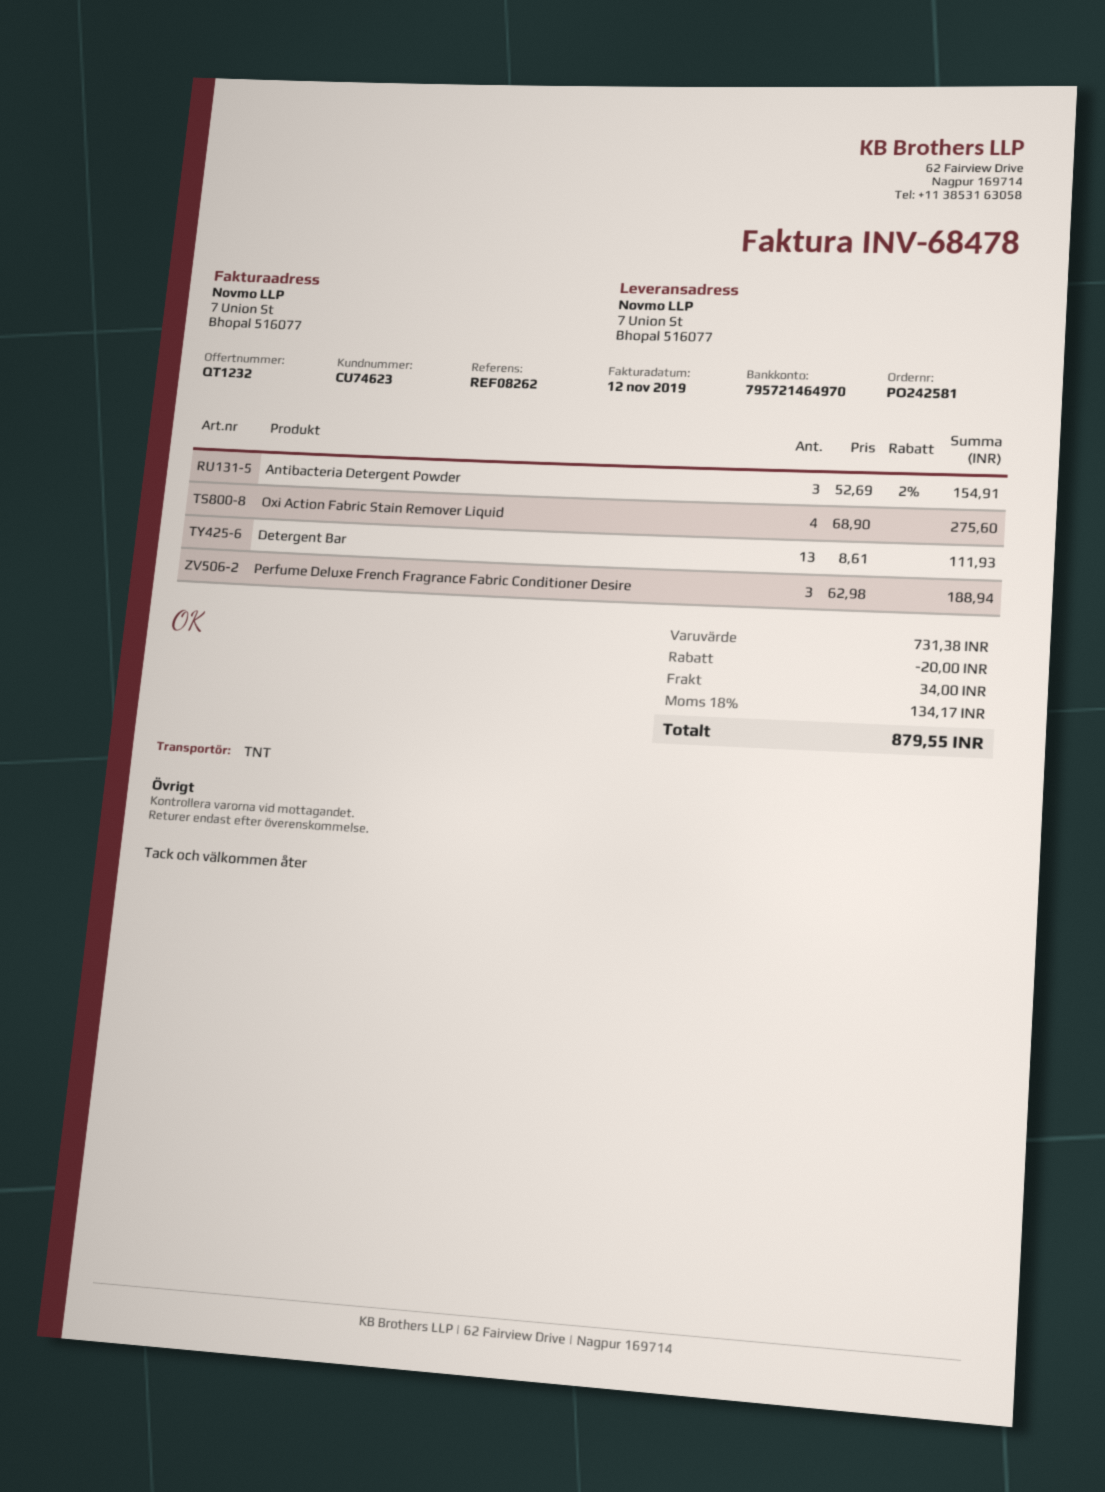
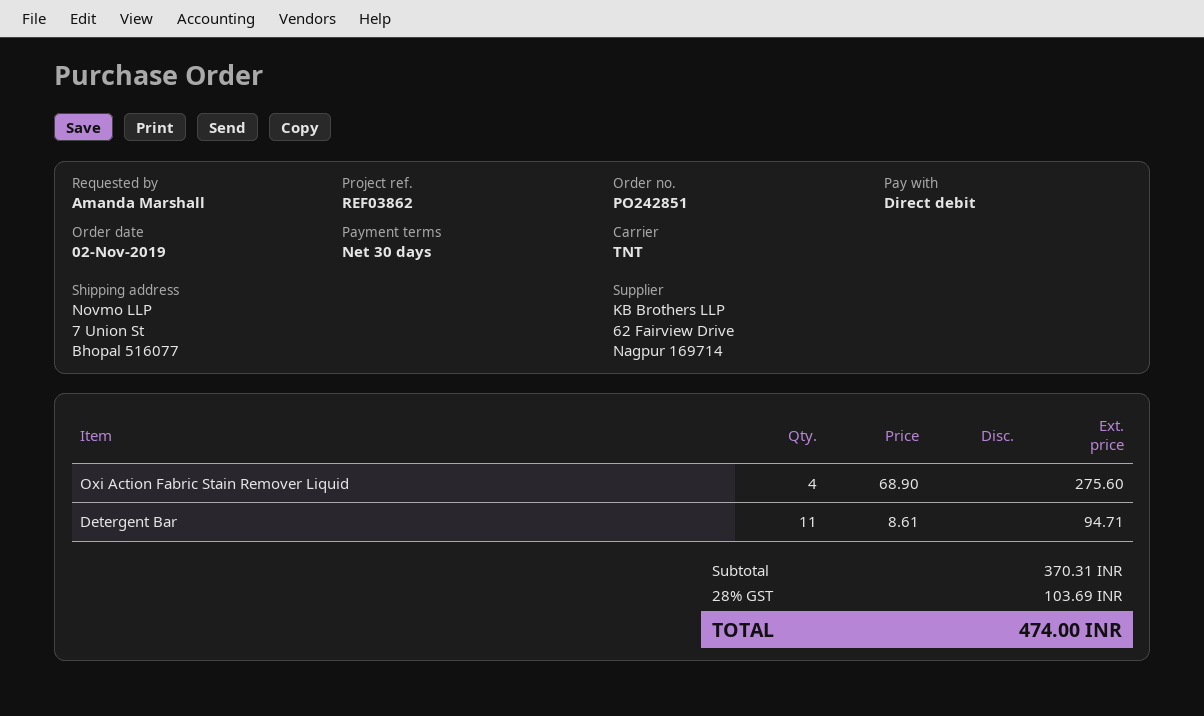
order number: PO242581 -> PO242851
reference: REF08262 -> REF03862
Antibacteria Detergent Powder: 3 x 52.69 - 2% = 154.91 -> none
Detergent Bar: 13 x 8.61 = 111.93 -> 11 x 8.61 = 94.71
Perfume Deluxe French Fragrance Fabric Conditioner Desire: 3 x 62.98 = 188.94 -> none
subtotal: 731.38 -> 370.31
discount: 20.00 -> none
shipping: 34.00 -> none
tax: 18% = 134.17 -> 28% = 103.69
total: 879.55 -> 474.00

